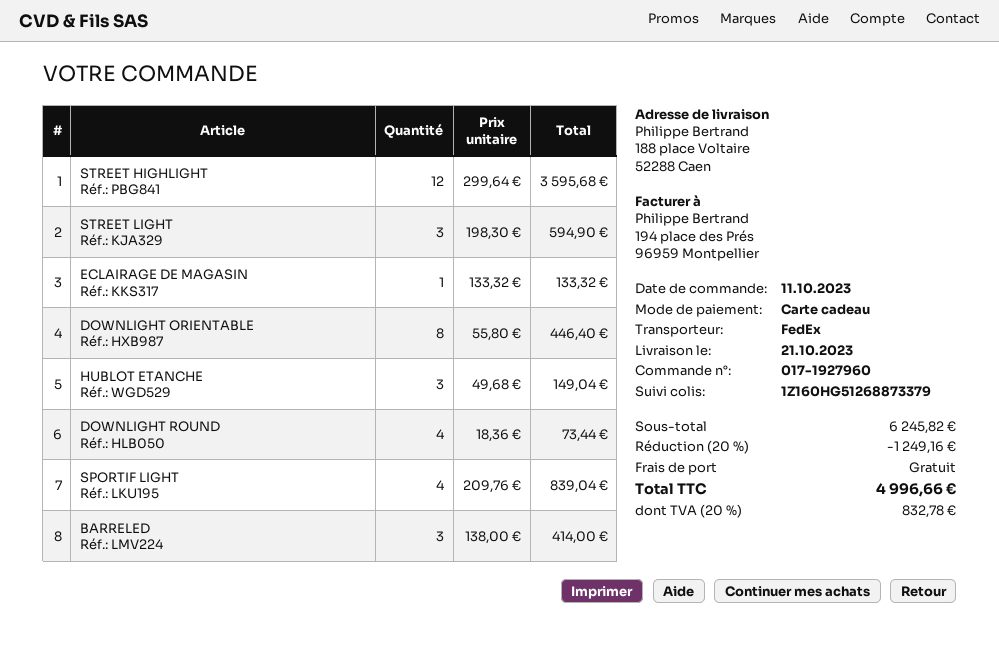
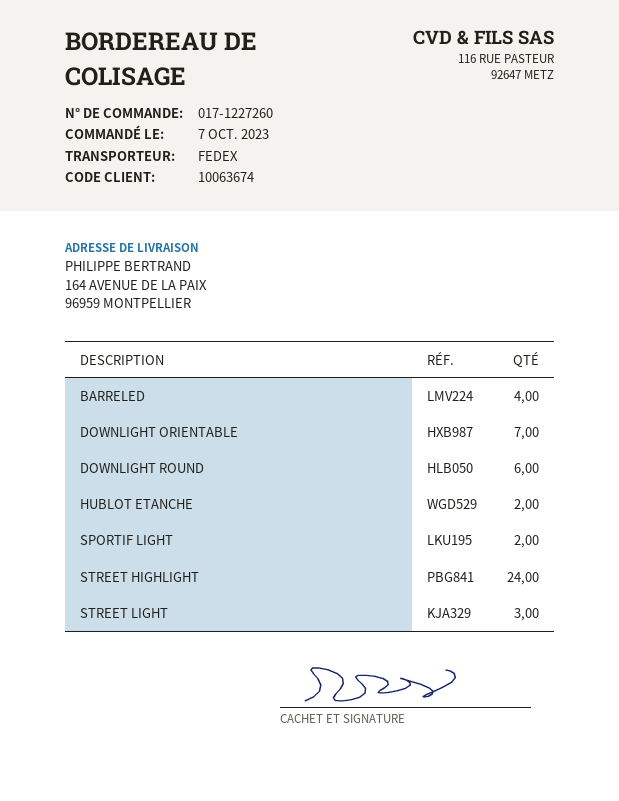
order number: 017-1927960 -> 017-1227260
order date: 2023-10-11 -> 2023-10-07
ship to: 188 place Voltaire, 52288 Caen -> 164 AVENUE DE LA PAIX, 96959 MONTPELLIER
STREET HIGHLIGHT: 12 -> 24
ECLAIRAGE DE MAGASIN: 1 -> none
DOWNLIGHT ORIENTABLE: 8 -> 7
HUBLOT ETANCHE: 3 -> 2
DOWNLIGHT ROUND: 4 -> 6
SPORTIF LIGHT: 4 -> 2
BARRELED: 3 -> 4

